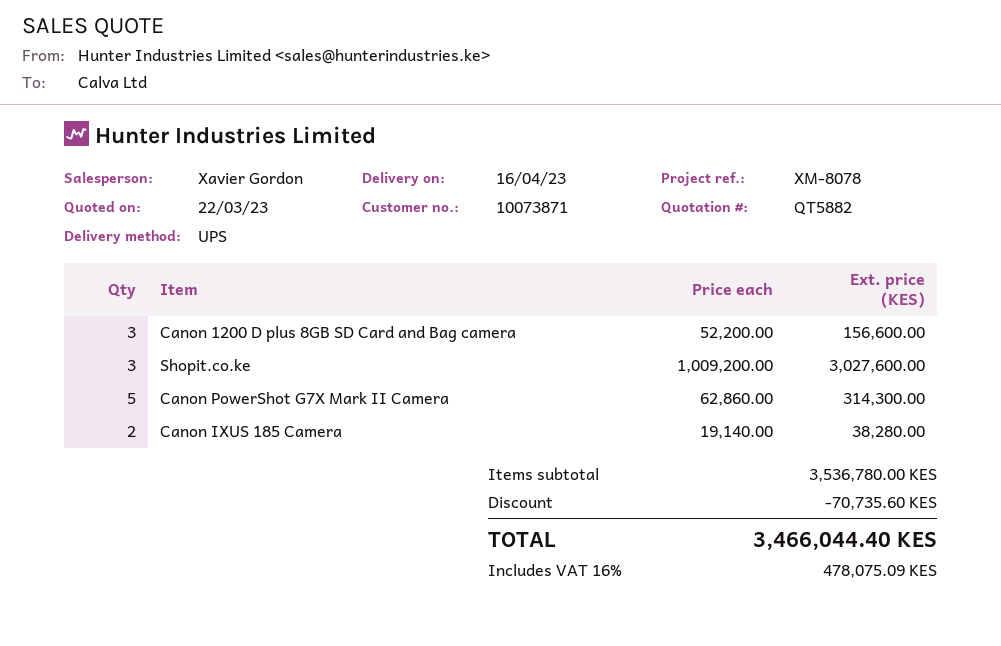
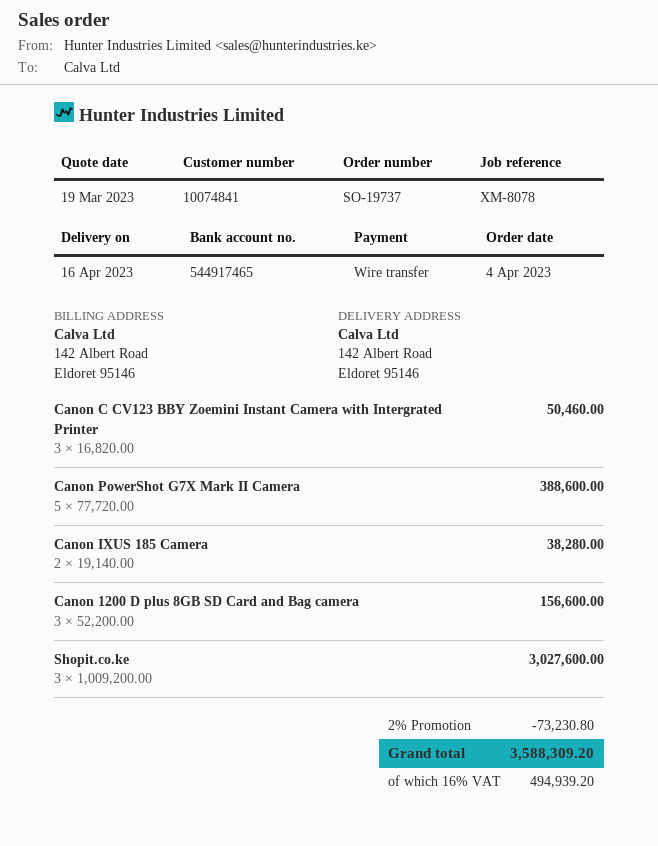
quote date: 2023-03-22 -> 2023-03-19
customer number: 10073871 -> 10074841
Canon PowerShot G7X Mark II Camera: 5 x 62860.00 = 314300.00 -> 5 x 77720.00 = 388600.00
Canon C CV123 BBY Zoemini Instant Camera with Intergrated Printer: none -> 3 x 16820.00 = 50460.00
discount: 70735.60 -> 73230.80
tax: 16% = 478075.09 -> 16% = 494939.20
total: 3466044.40 -> 3588309.20

